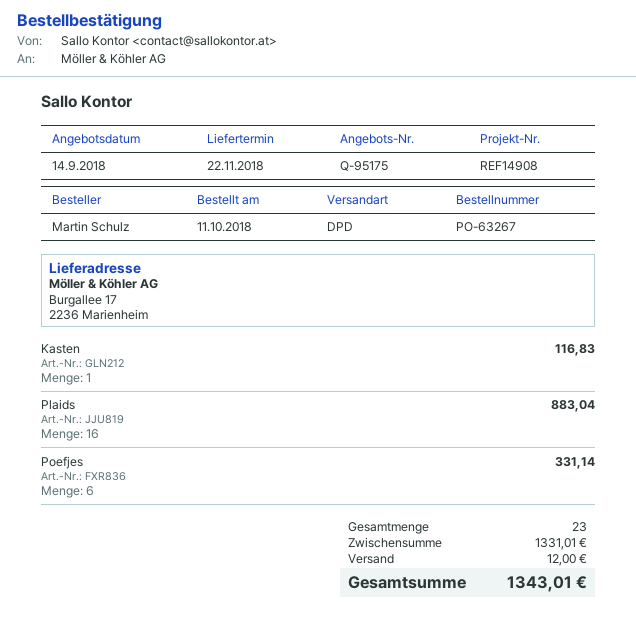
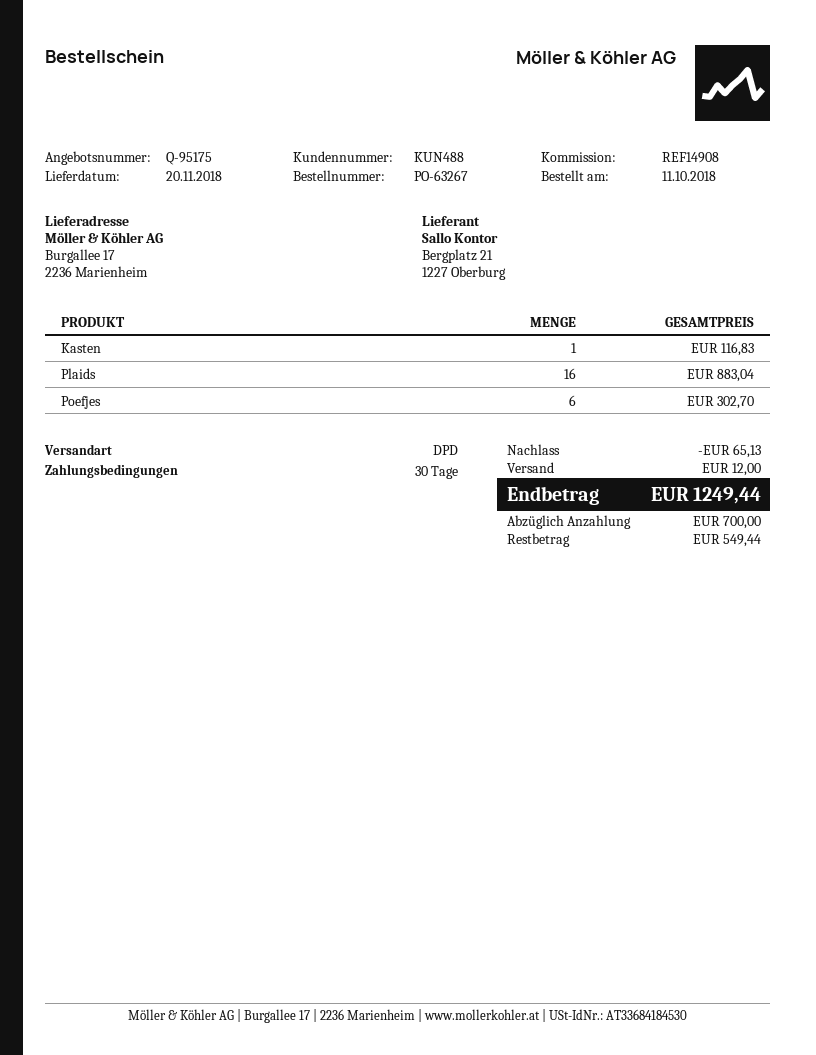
delivery date: 2018-11-22 -> 2018-11-20
Poefjes: 6 for 331.14 -> 6 for 302.70
discount: none -> 65.13
total: 1343.01 -> 1249.44

